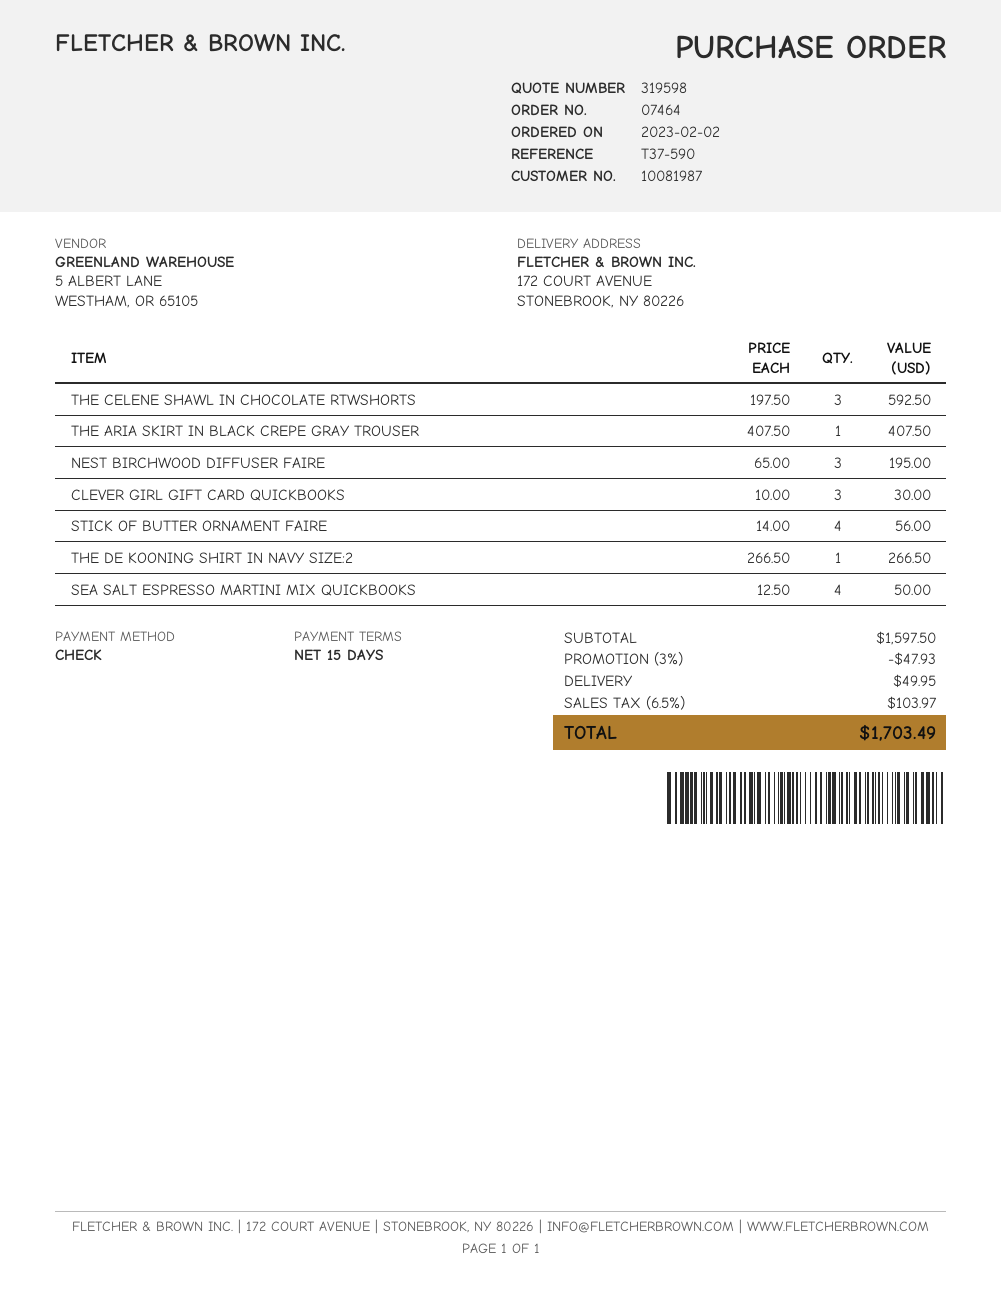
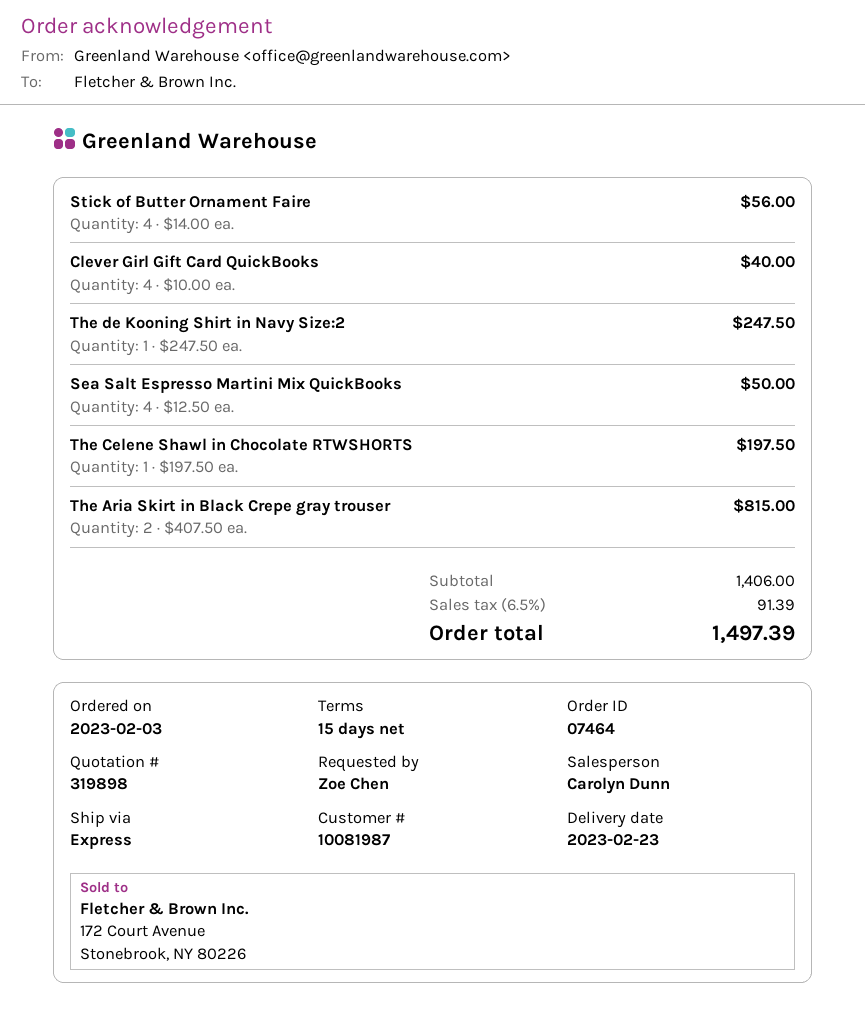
quote number: 319598 -> 319898
order date: 2023-02-02 -> 2023-02-03
THE CELENE SHAWL IN CHOCOLATE RTWSHORTS: 3 x 197.50 = 592.50 -> 1 x 197.50 = 197.50
THE ARIA SKIRT IN BLACK CREPE GRAY TROUSER: 1 x 407.50 = 407.50 -> 2 x 407.50 = 815.00
NEST BIRCHWOOD DIFFUSER FAIRE: 3 x 65.00 = 195.00 -> none
CLEVER GIRL GIFT CARD QUICKBOOKS: 3 x 10.00 = 30.00 -> 4 x 10.00 = 40.00
THE DE KOONING SHIRT IN NAVY SIZE:2: 1 x 266.50 = 266.50 -> 1 x 247.50 = 247.50
subtotal: 1597.50 -> 1406.00
discount: 3% = 47.93 -> none
shipping: 49.95 -> none
tax: 6.5% = 103.97 -> 6.5% = 91.39
total: 1703.49 -> 1497.39

